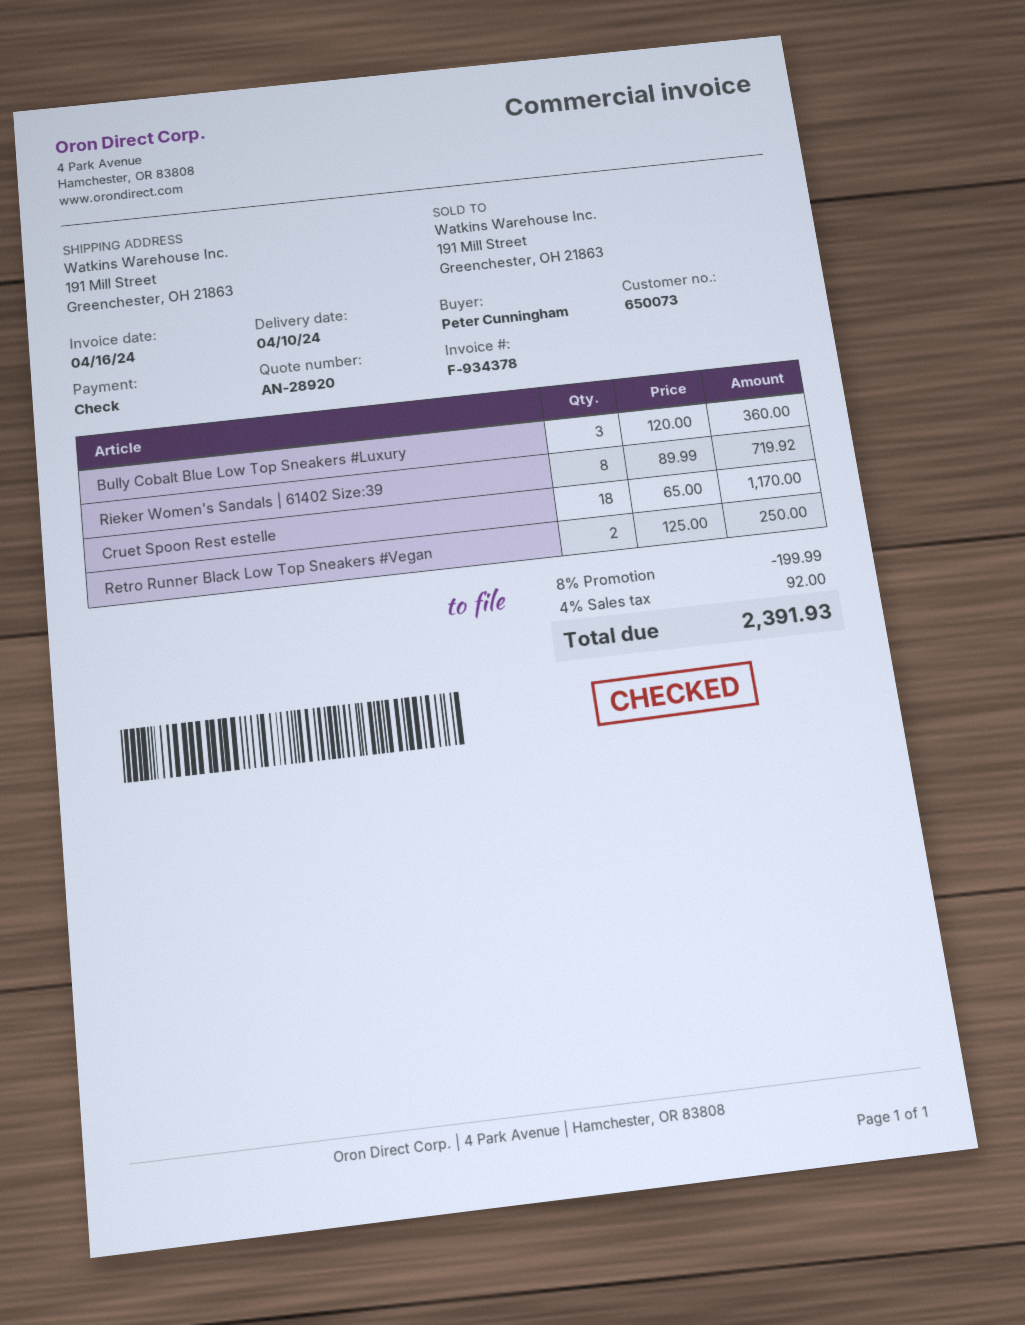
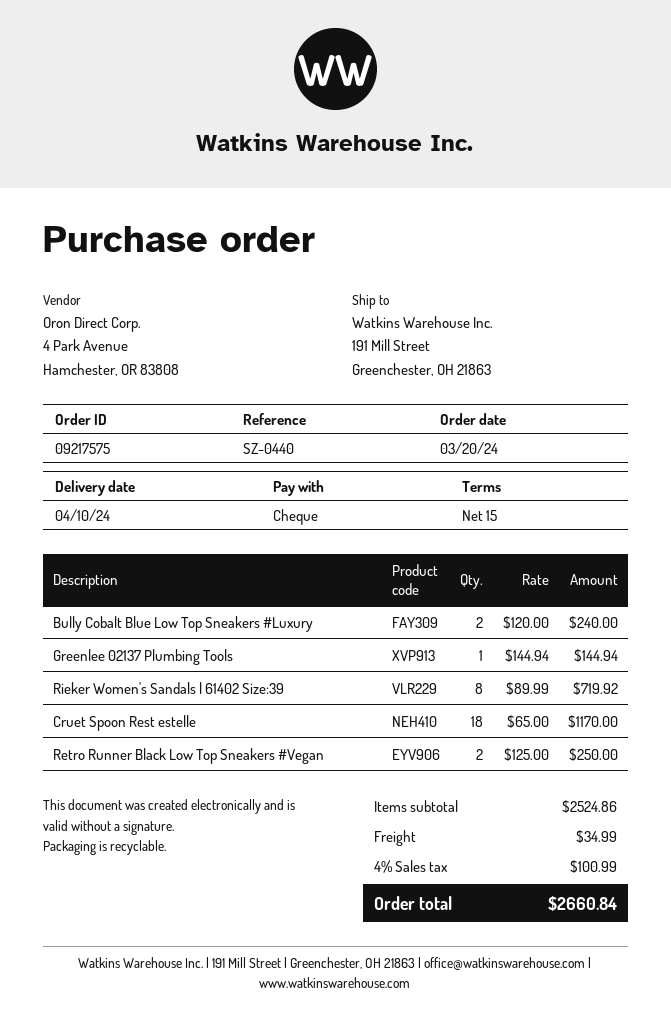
Bully Cobalt Blue Low Top Sneakers #Luxury: 3 x 120.00 = 360.00 -> 2 x 120.00 = 240.00
Greenlee 02137 Plumbing Tools: none -> 1 x 144.94 = 144.94
discount: 8% = 199.99 -> none
shipping: none -> 34.99
tax: 4% = 92.00 -> 4% = 100.99
total: 2391.93 -> 2660.84

